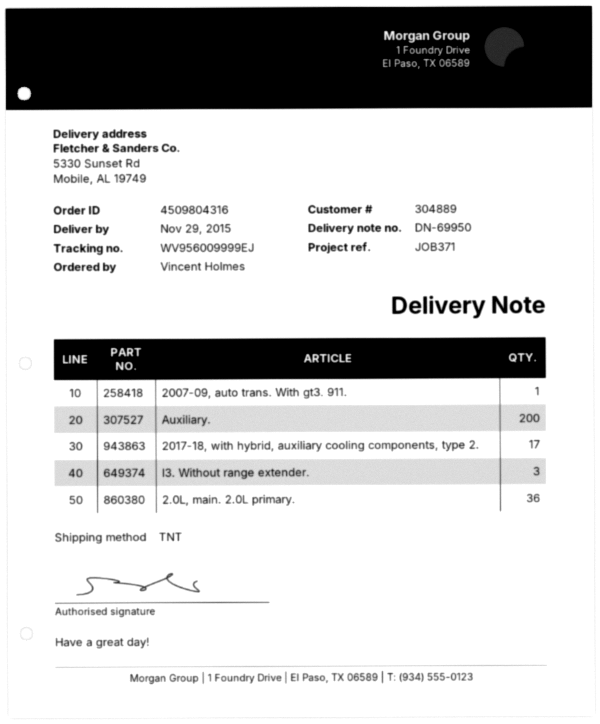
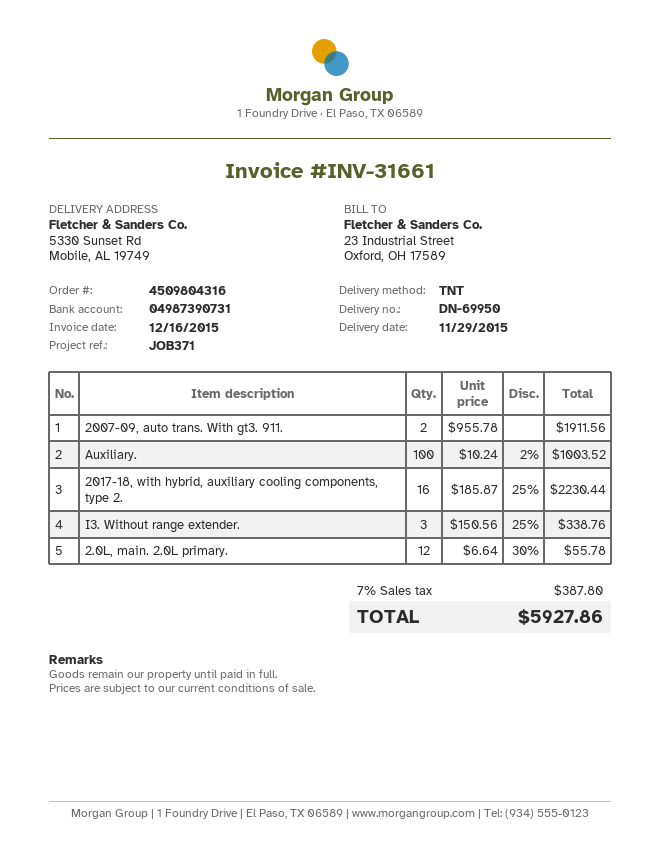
2007-09, auto trans. With gt3. 911.: 1 -> 2
Auxiliary.: 200 -> 100
2017-18, with hybrid, auxiliary cooling components, type 2.: 17 -> 16
2.0L, main. 2.0L primary.: 36 -> 12

